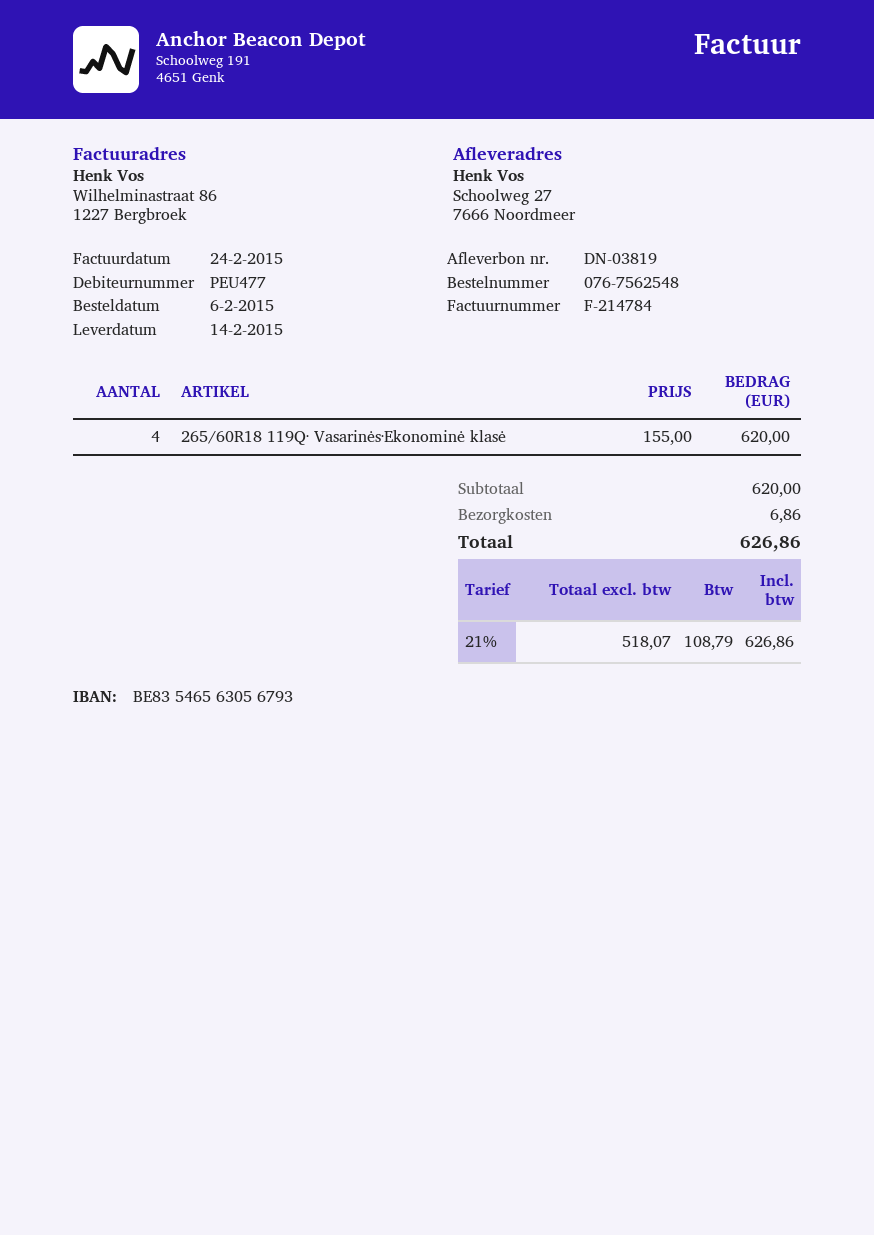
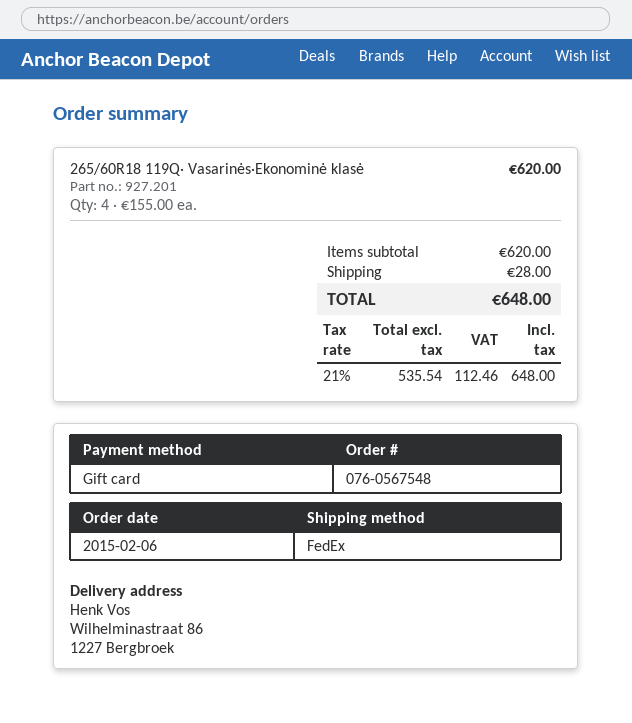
order number: 076-7562548 -> 076-0567548
ship to: Schoolweg 27, 7666 Noordmeer -> Wilhelminastraat 86, 1227 Bergbroek
shipping: 6.86 -> 28.00
net: 518.07 -> 535.54
tax: 21% = 108.79 -> 21% = 112.46
total: 626.86 -> 648.00

